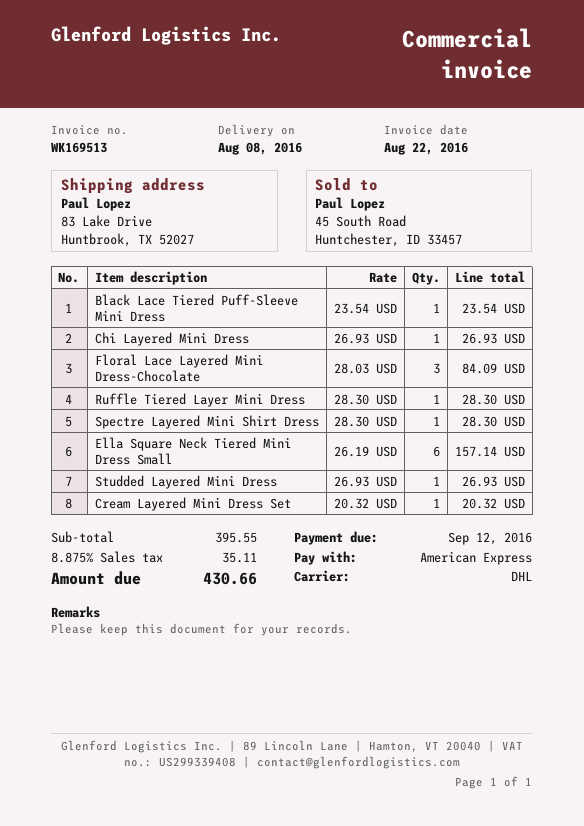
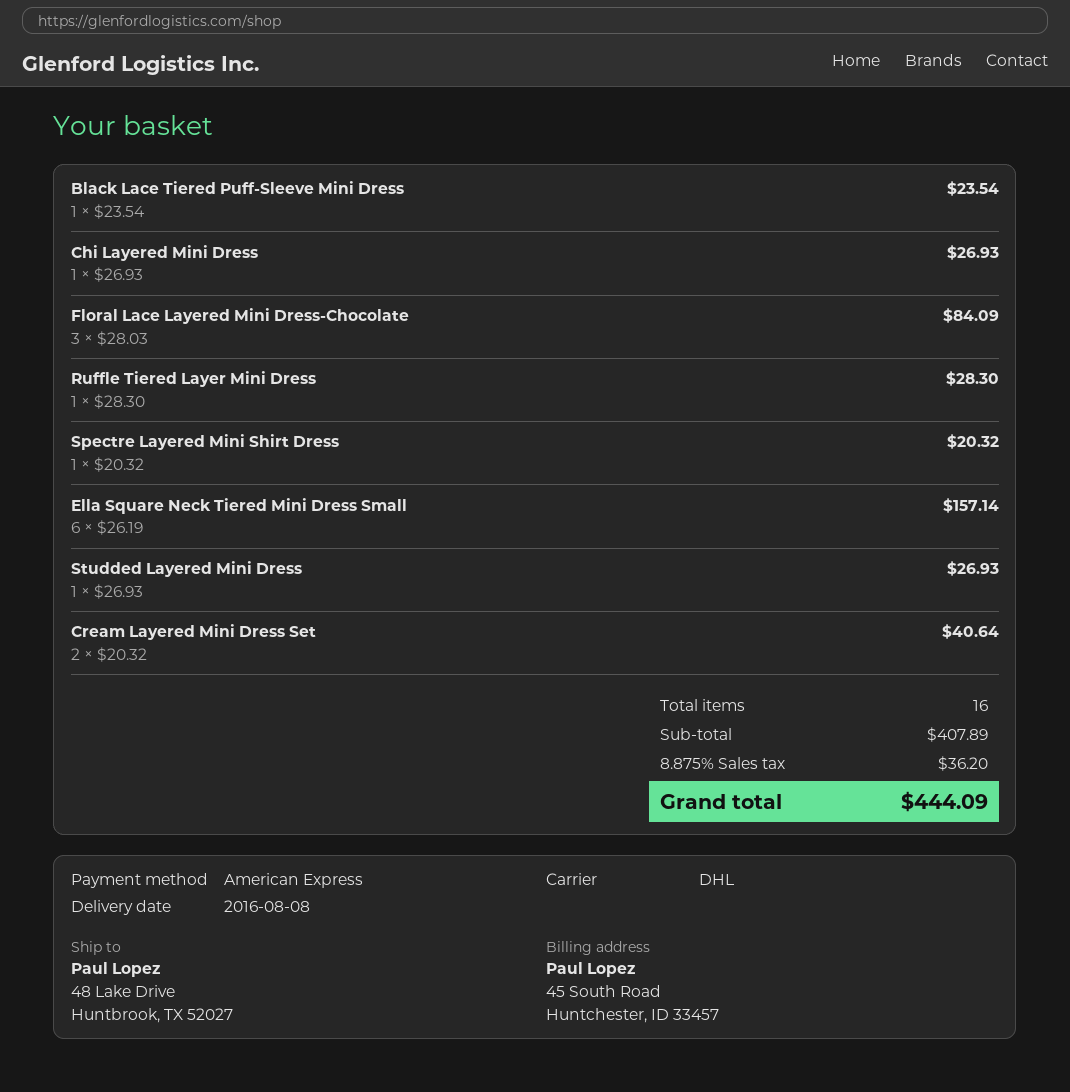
ship to: 83 Lake Drive, Huntbrook, TX 52027 -> 48 Lake Drive, Huntbrook, TX 52027
Spectre Layered Mini Shirt Dress: 1 x 28.30 = 28.30 -> 1 x 20.32 = 20.32
Cream Layered Mini Dress Set: 1 x 20.32 = 20.32 -> 2 x 20.32 = 40.64
subtotal: 395.55 -> 407.89
tax: 8.875% = 35.11 -> 8.875% = 36.20
total: 430.66 -> 444.09

